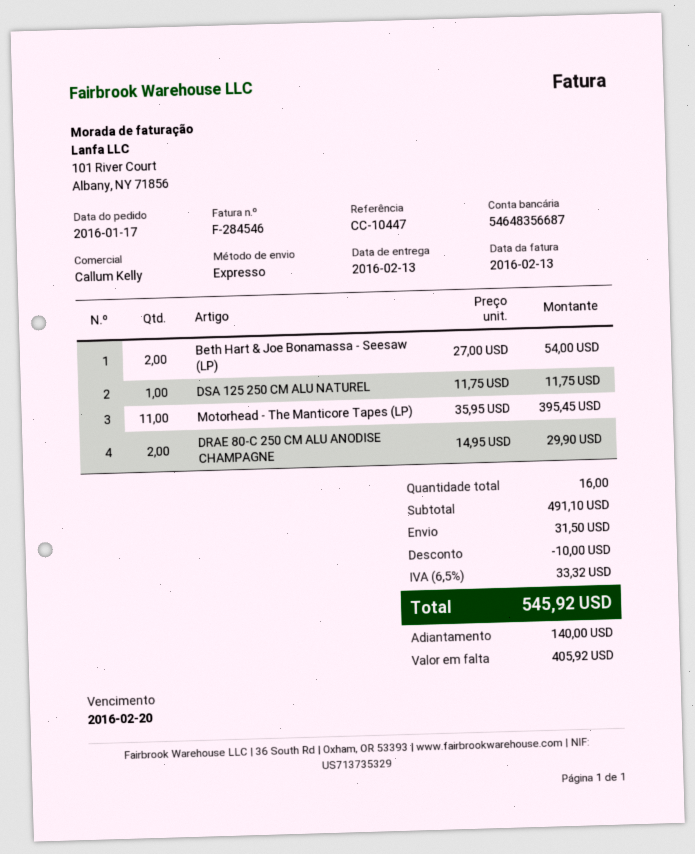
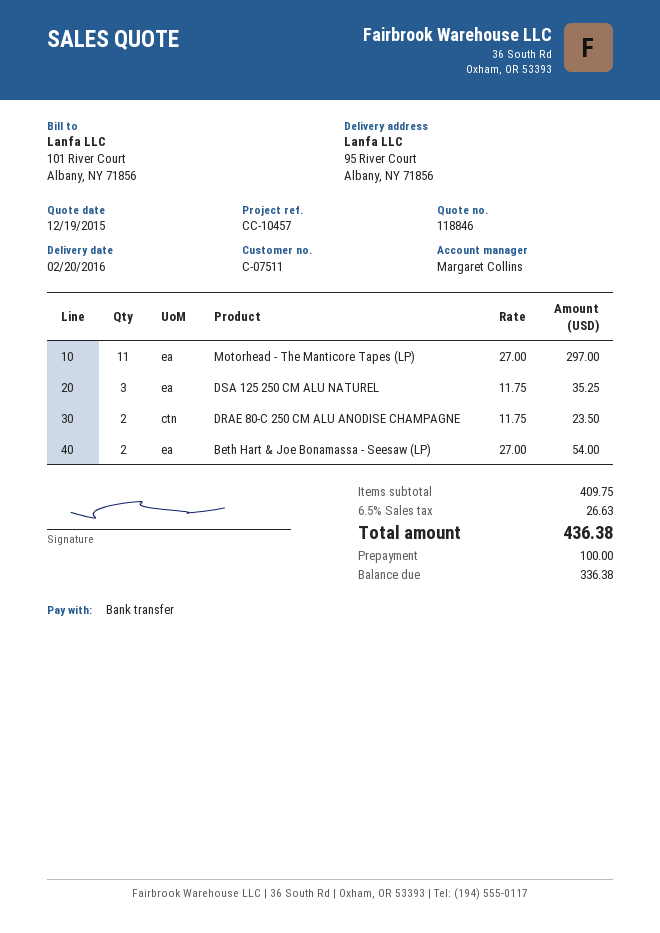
delivery date: 2016-02-13 -> 2016-02-20
reference: CC-10447 -> CC-10457
sales rep: Callum Kelly -> Margaret Collins
DSA 125 250 CM ALU NATUREL: 1 x 11.75 = 11.75 -> 3 x 11.75 = 35.25
Motorhead - The Manticore Tapes (LP): 11 x 35.95 = 395.45 -> 11 x 27.00 = 297.00
DRAE 80-C 250 CM ALU ANODISE CHAMPAGNE: 2 x 14.95 = 29.90 -> 2 x 11.75 = 23.50
subtotal: 491.10 -> 409.75
discount: 10.00 -> none
shipping: 31.50 -> none
tax: 6.5% = 33.32 -> 6.5% = 26.63
total: 545.92 -> 436.38
deposit: 140.00 -> 100.00
balance: 405.92 -> 336.38

